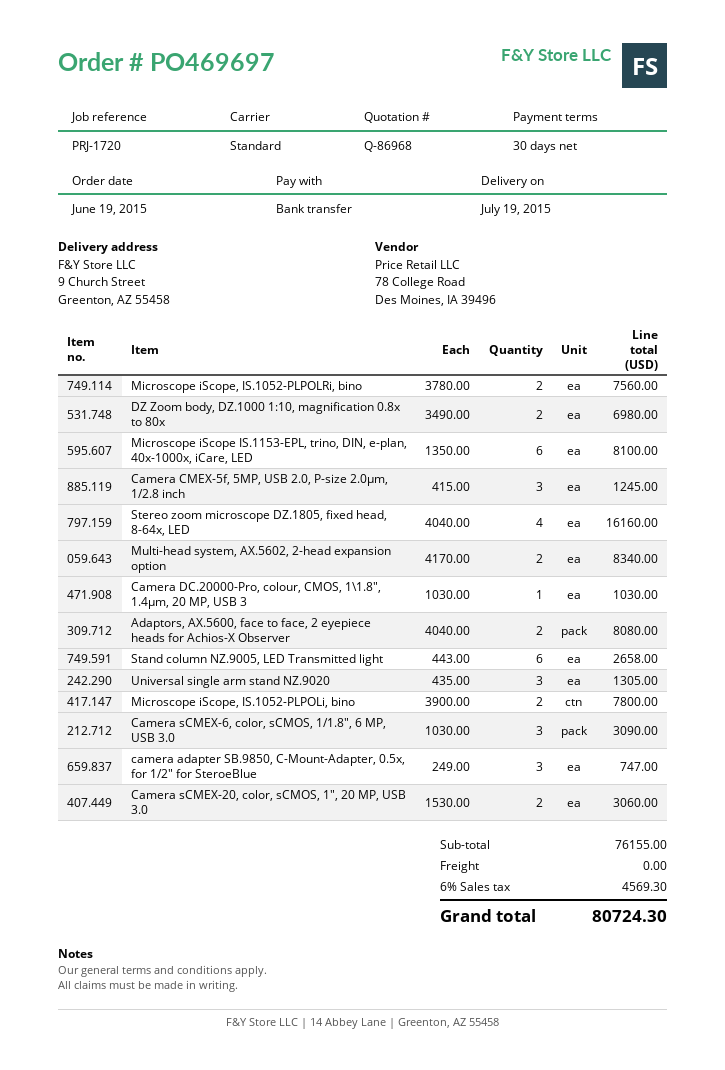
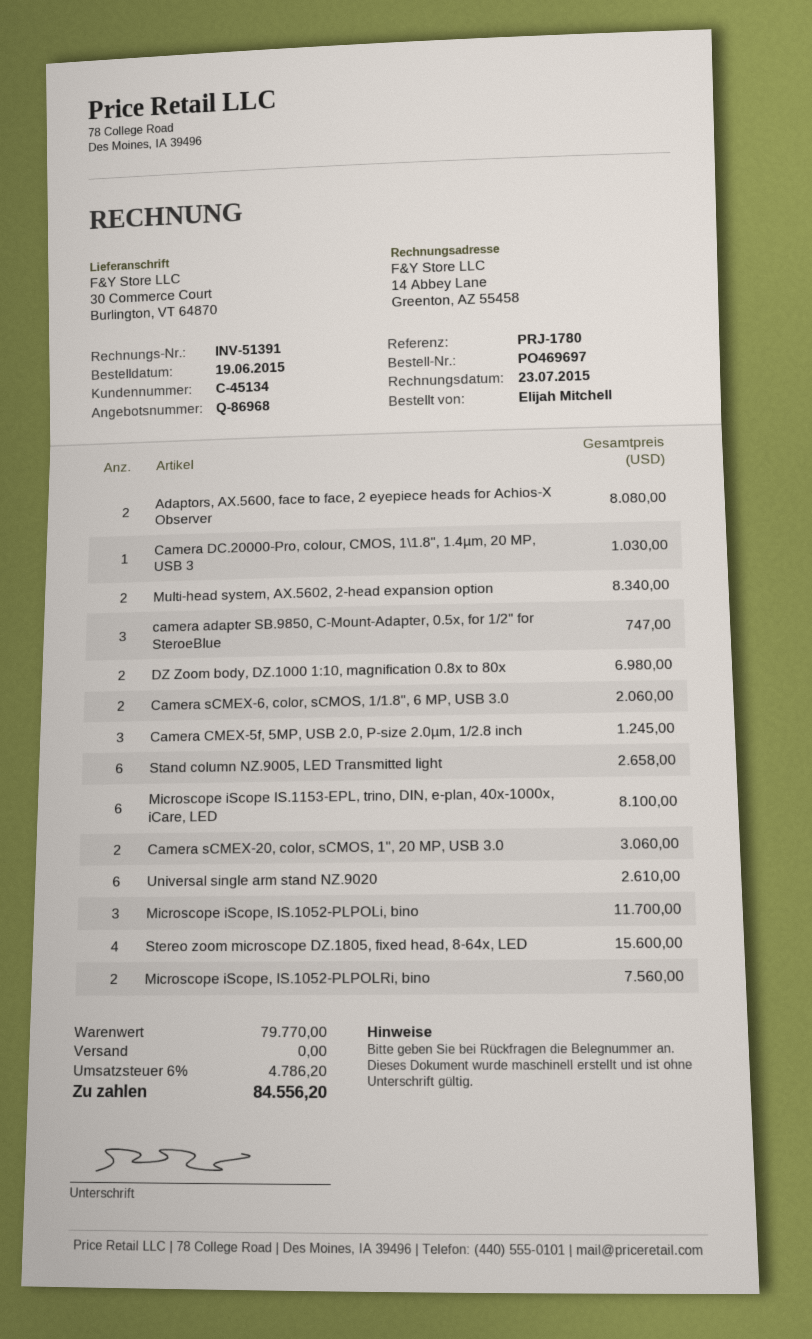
reference: PRJ-1720 -> PRJ-1780
ship to: 9 Church Street, Greenton, AZ 55458 -> 30 Commerce Court, Burlington, VT 64870
Stereo zoom microscope DZ.1805, fixed head, 8-64x, LED: 4 for 16160.00 -> 4 for 15600.00
Universal single arm stand NZ.9020: 3 for 1305.00 -> 6 for 2610.00
Microscope iScope, IS.1052-PLPOLi, bino: 2 for 7800.00 -> 3 for 11700.00
Camera sCMEX-6, color, sCMOS, 1/1.8", 6 MP, USB 3.0: 3 for 3090.00 -> 2 for 2060.00
subtotal: 76155.00 -> 79770.00
tax: 6% = 4569.30 -> 6% = 4786.20
total: 80724.30 -> 84556.20

